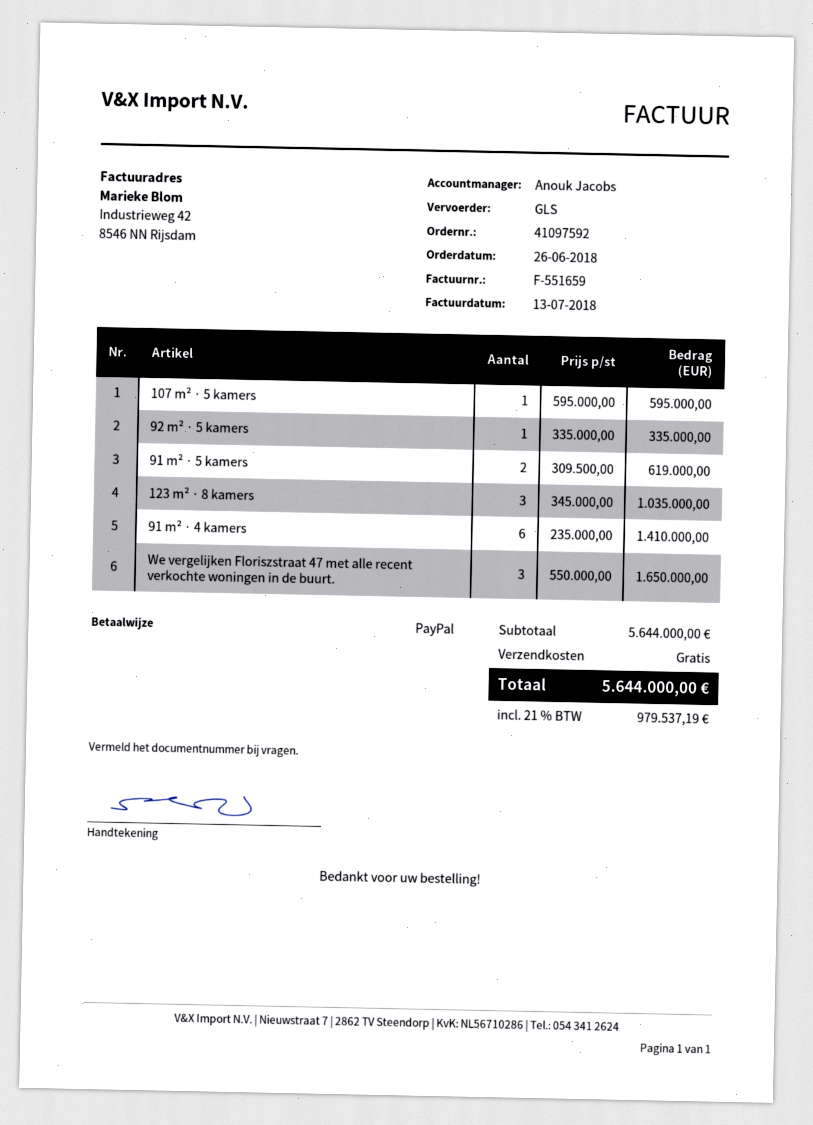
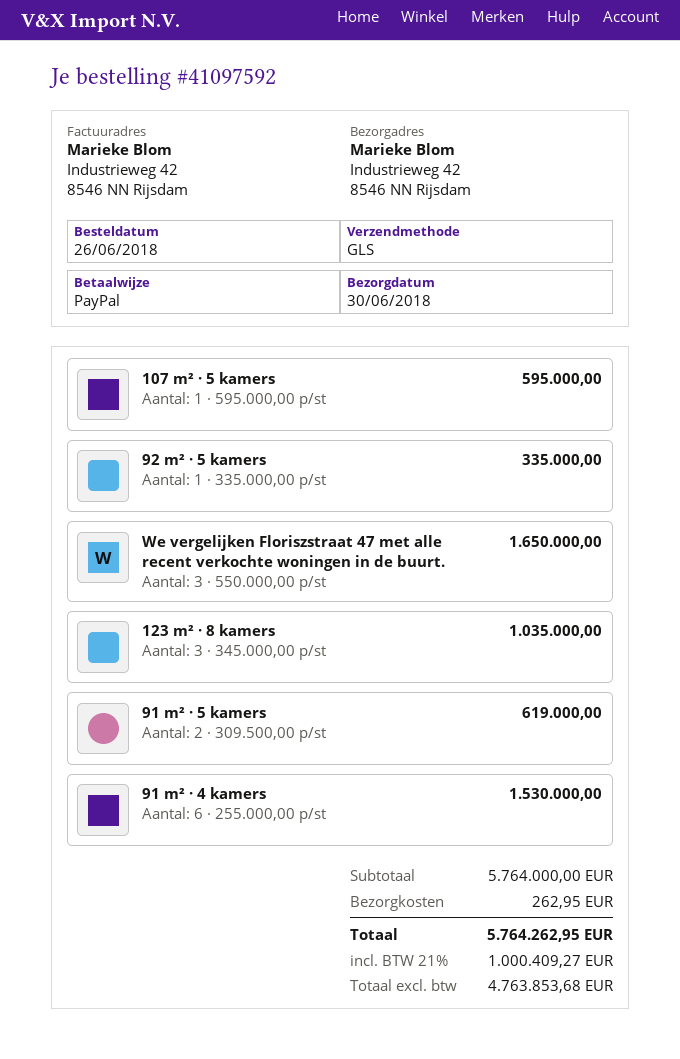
91 m² · 4 kamers: 6 x 235000.00 = 1410000.00 -> 6 x 255000.00 = 1530000.00
subtotal: 5644000.00 -> 5764000.00
shipping: 0.00 -> 262.95
tax: 21% = 979537.19 -> 21% = 1000409.27
total: 5644000.00 -> 5764262.95

